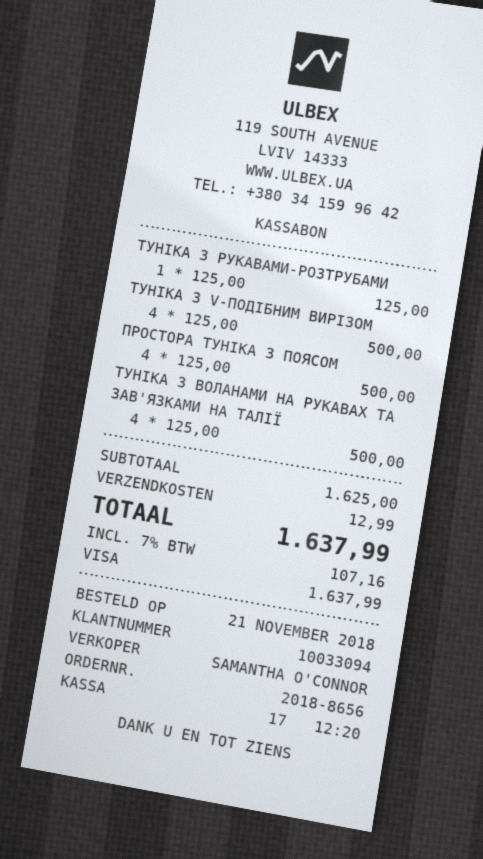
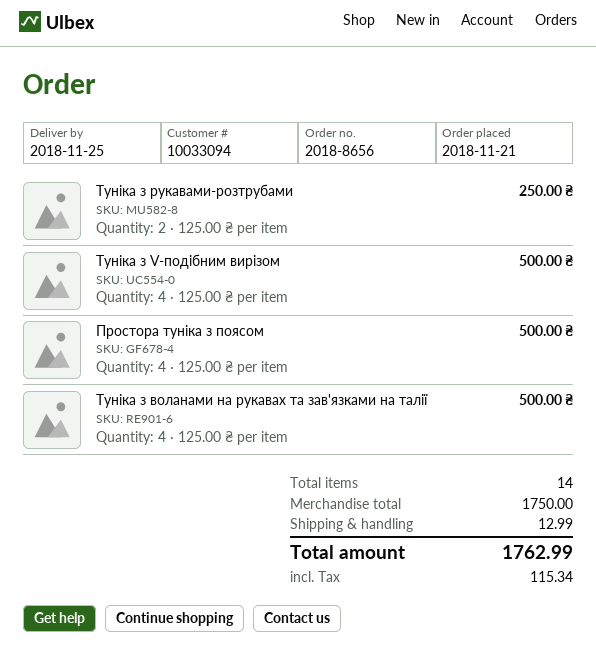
ТУНІКА З РУКАВАМИ-РОЗТРУБАМИ: 1 x 125.00 = 125.00 -> 2 x 125.00 = 250.00
subtotal: 1625.00 -> 1750.00
tax: 107.16 -> 115.34
total: 1637.99 -> 1762.99

